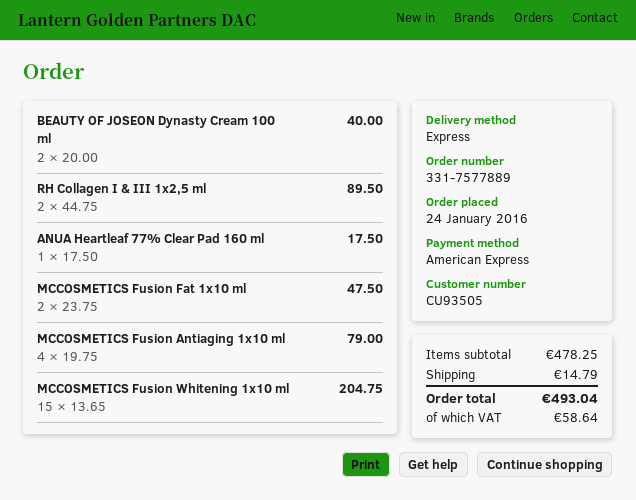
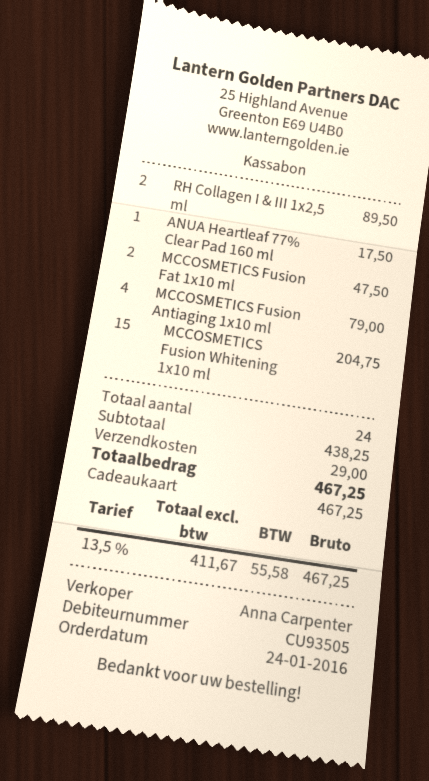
payment method: American Express -> gift card
BEAUTY OF JOSEON Dynasty Cream 100 ml: 2 for 40.00 -> none
subtotal: 478.25 -> 438.25
shipping: 14.79 -> 29.00
tax: 58.64 -> 55.58
total: 493.04 -> 467.25

